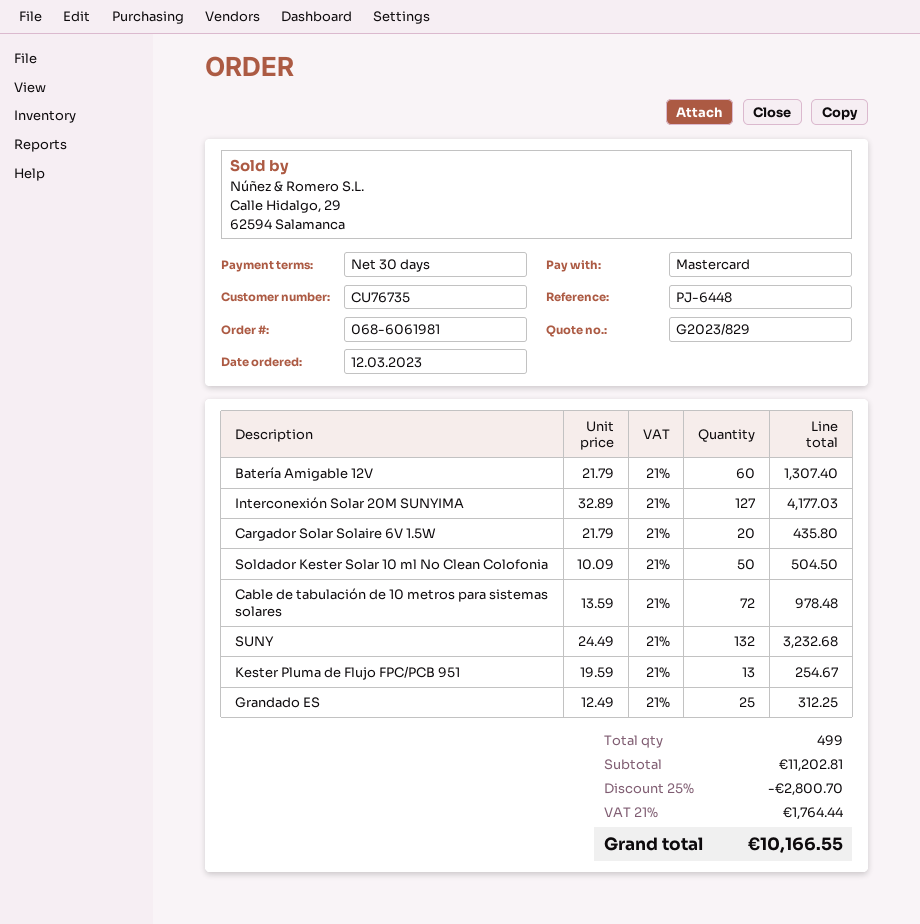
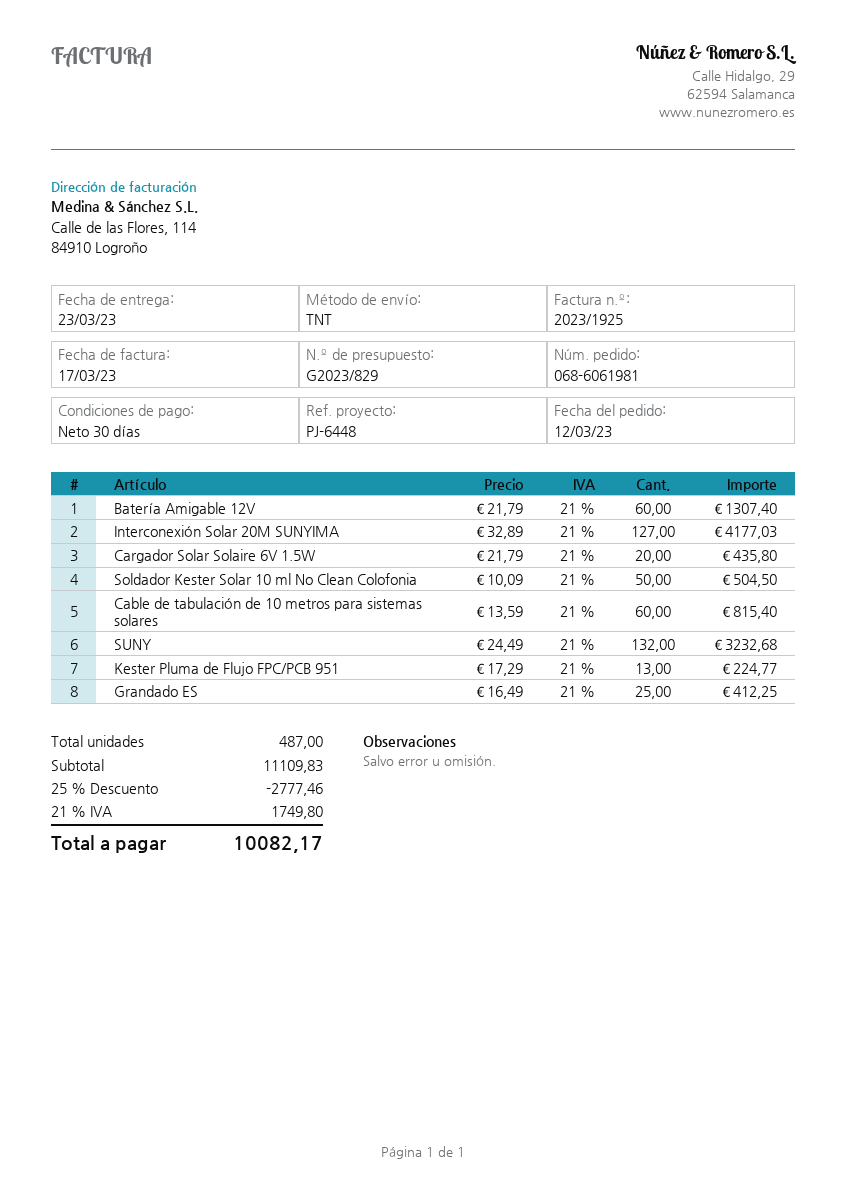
Cable de tabulación de 10 metros para sistemas solares: 72 x 13.59 = 978.48 -> 60 x 13.59 = 815.40
Kester Pluma de Flujo FPC/PCB 951: 13 x 19.59 = 254.67 -> 13 x 17.29 = 224.77
Grandado ES: 25 x 12.49 = 312.25 -> 25 x 16.49 = 412.25
total quantity: 499 -> 487
subtotal: 11202.81 -> 11109.83
discount: 25% = 2800.70 -> 25% = 2777.46
tax: 21% = 1764.44 -> 21% = 1749.80
total: 10166.55 -> 10082.17

